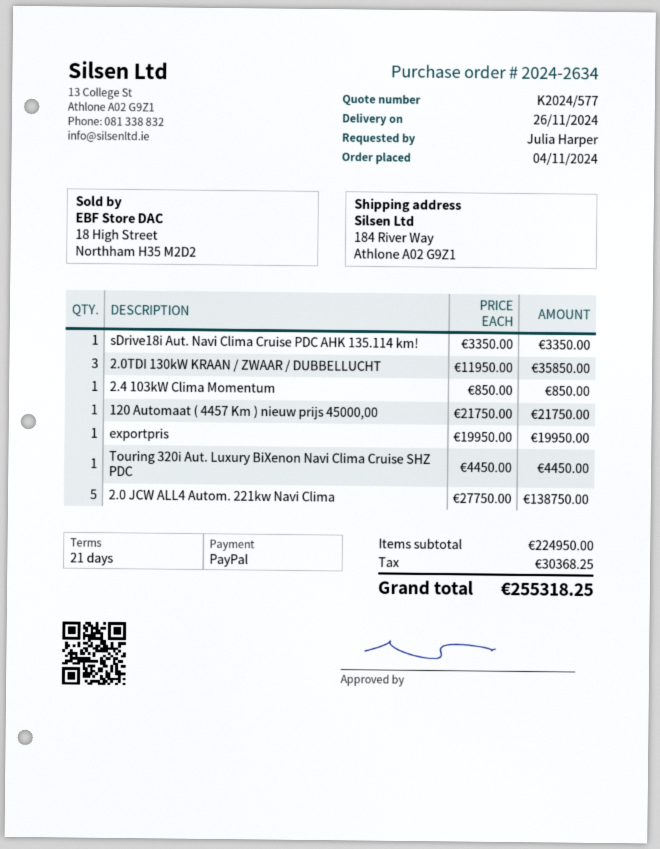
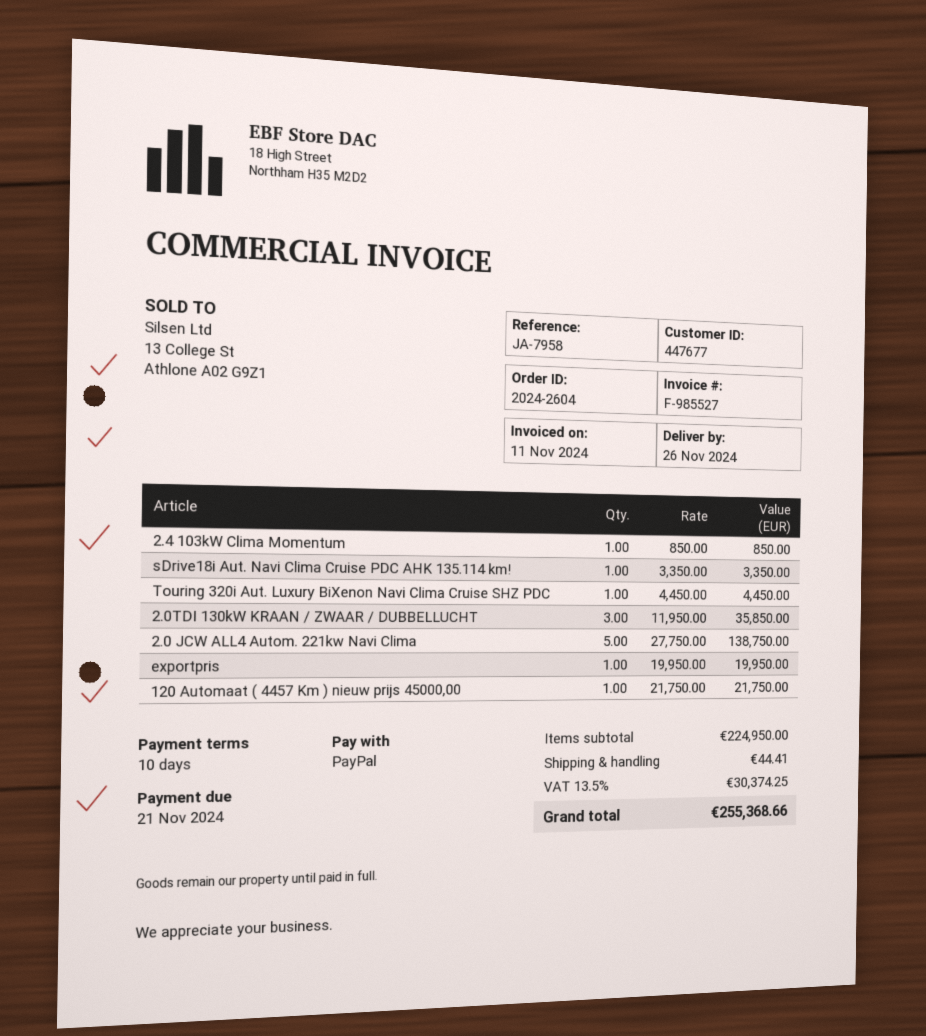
order number: 2024-2634 -> 2024-2604
payment terms: 21 days -> 10 days
shipping: none -> 44.41
tax: 30368.25 -> 30374.25
total: 255318.25 -> 255368.66

